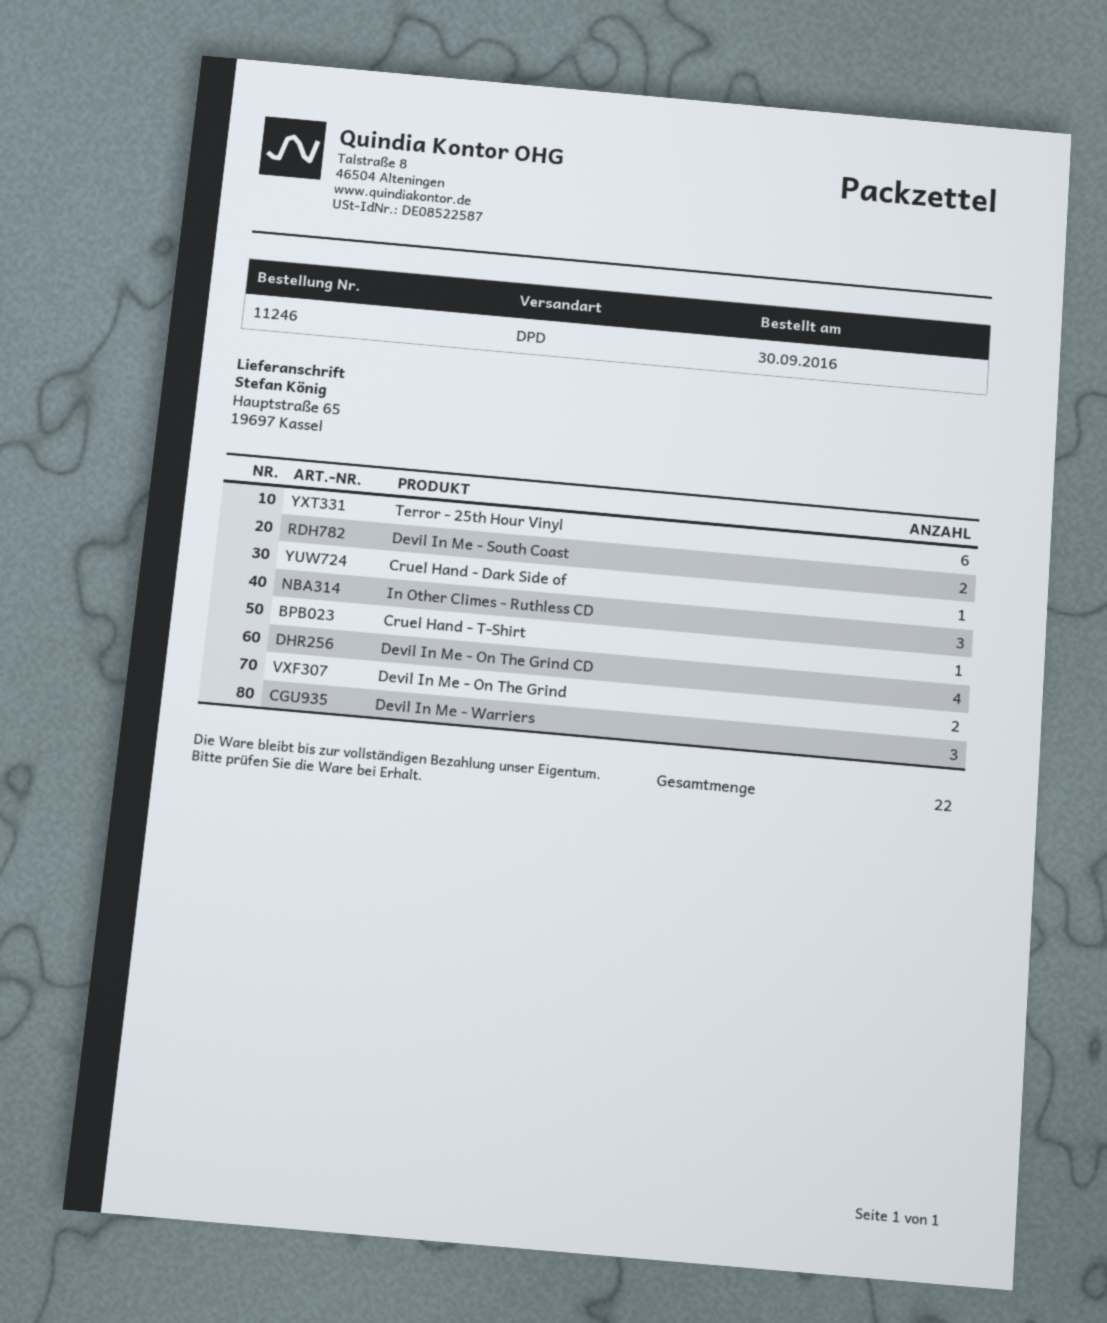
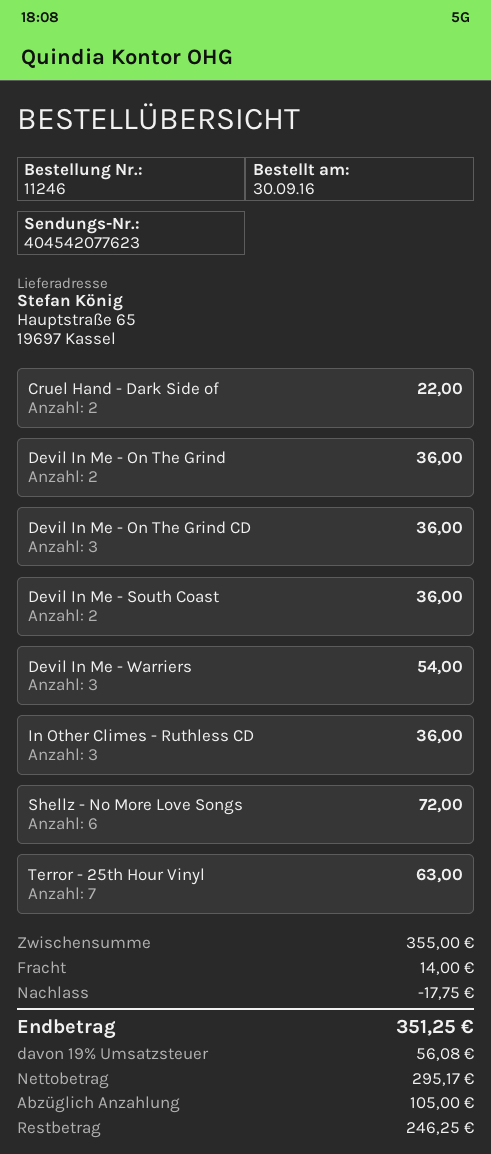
Terror - 25th Hour Vinyl: 6 -> 7
Cruel Hand - Dark Side of: 1 -> 2
Cruel Hand - T-Shirt: 1 -> none
Devil In Me - On The Grind CD: 4 -> 3
Shellz - No More Love Songs: none -> 6

